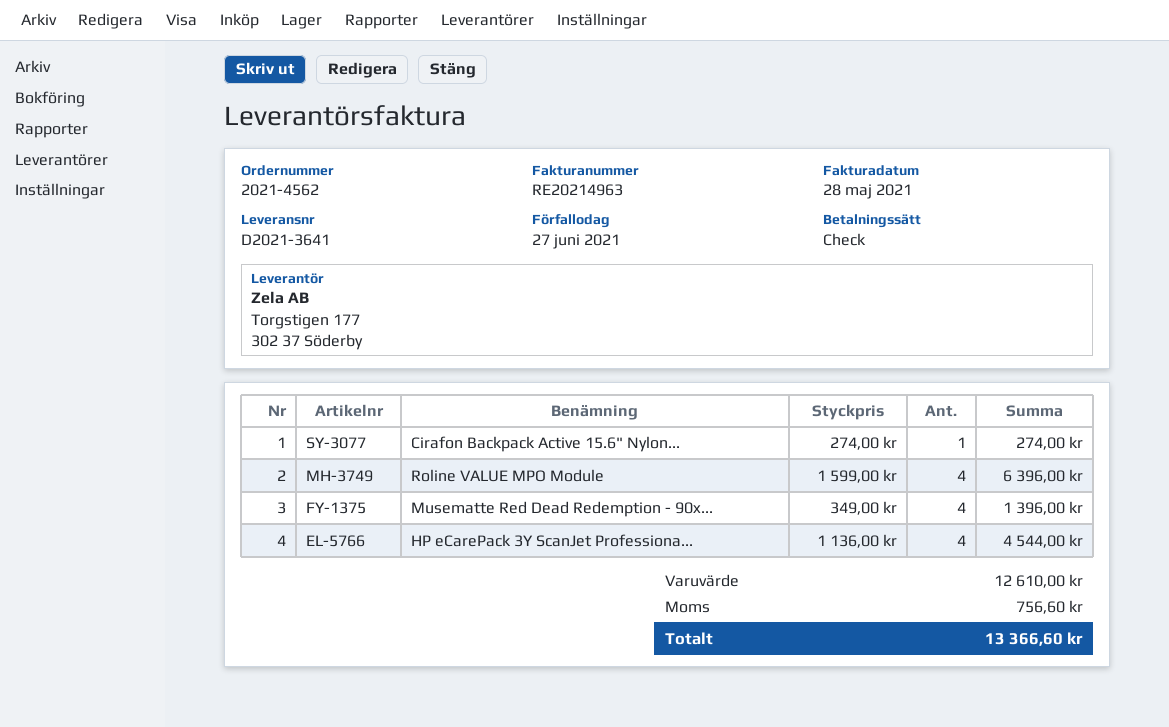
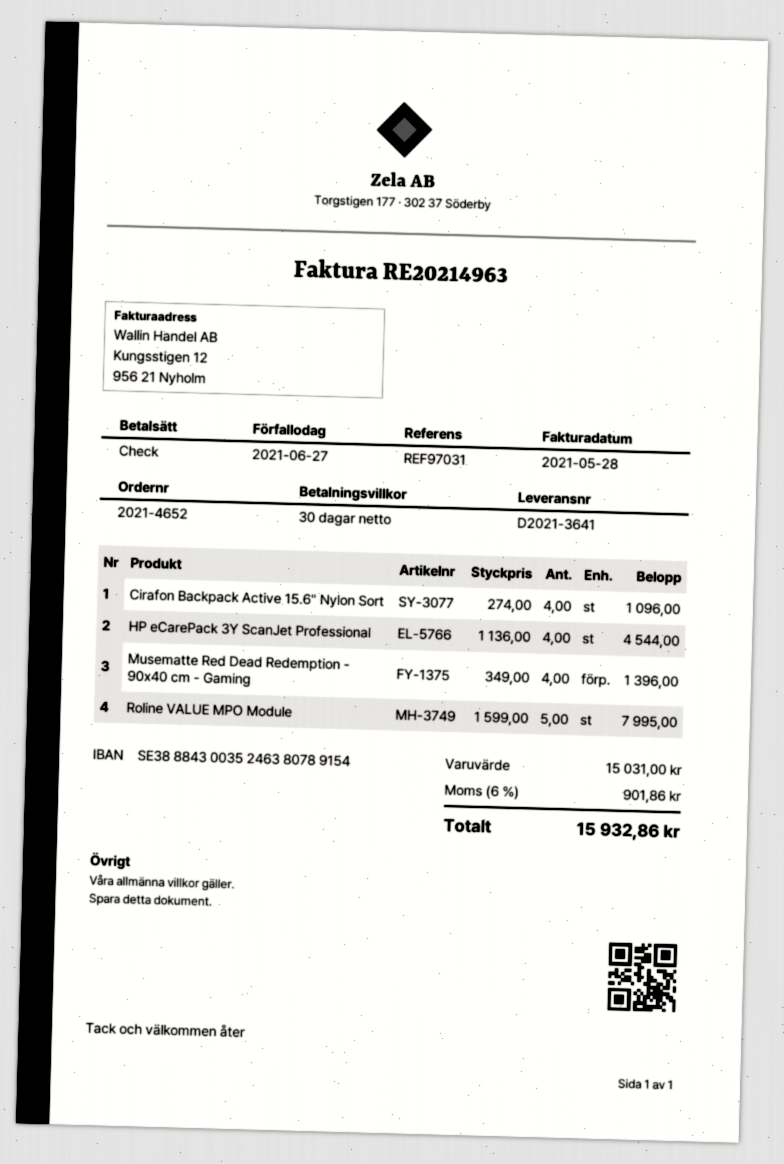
order number: 2021-4562 -> 2021-4652
Cirafon Backpack Active 15.6" Nylon...: 1 x 274.00 = 274.00 -> 4 x 274.00 = 1096.00
Roline VALUE MPO Module: 4 x 1599.00 = 6396.00 -> 5 x 1599.00 = 7995.00
subtotal: 12610.00 -> 15031.00
tax: 756.60 -> 901.86
total: 13366.60 -> 15932.86

